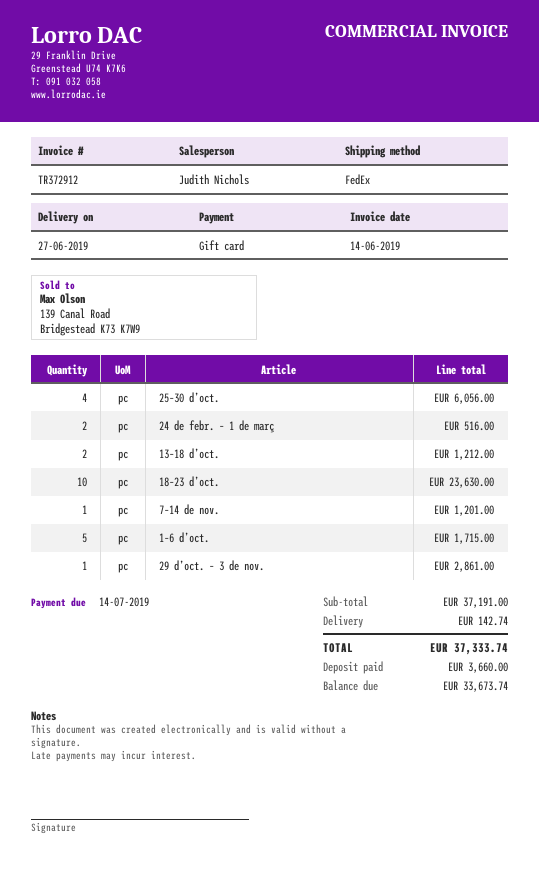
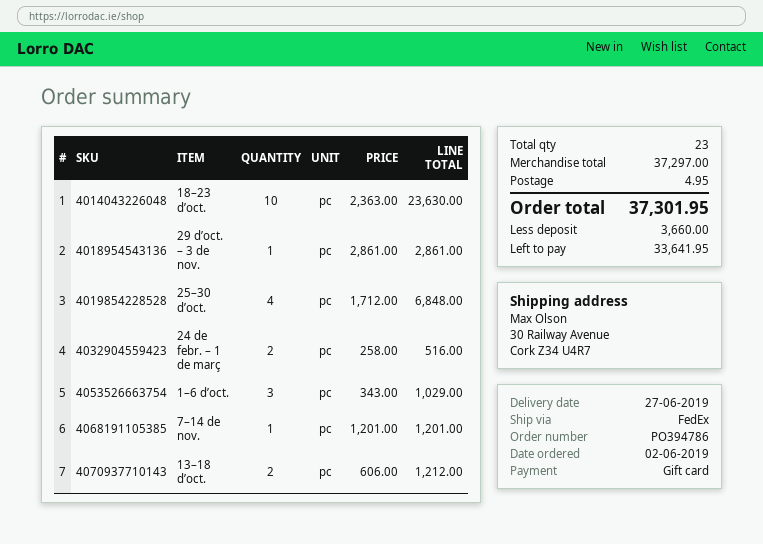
25–30 d’oct.: 4 for 6056.00 -> 4 for 6848.00
1–6 d’oct.: 5 for 1715.00 -> 3 for 1029.00
subtotal: 37191.00 -> 37297.00
shipping: 142.74 -> 4.95
total: 37333.74 -> 37301.95
balance: 33673.74 -> 33641.95

